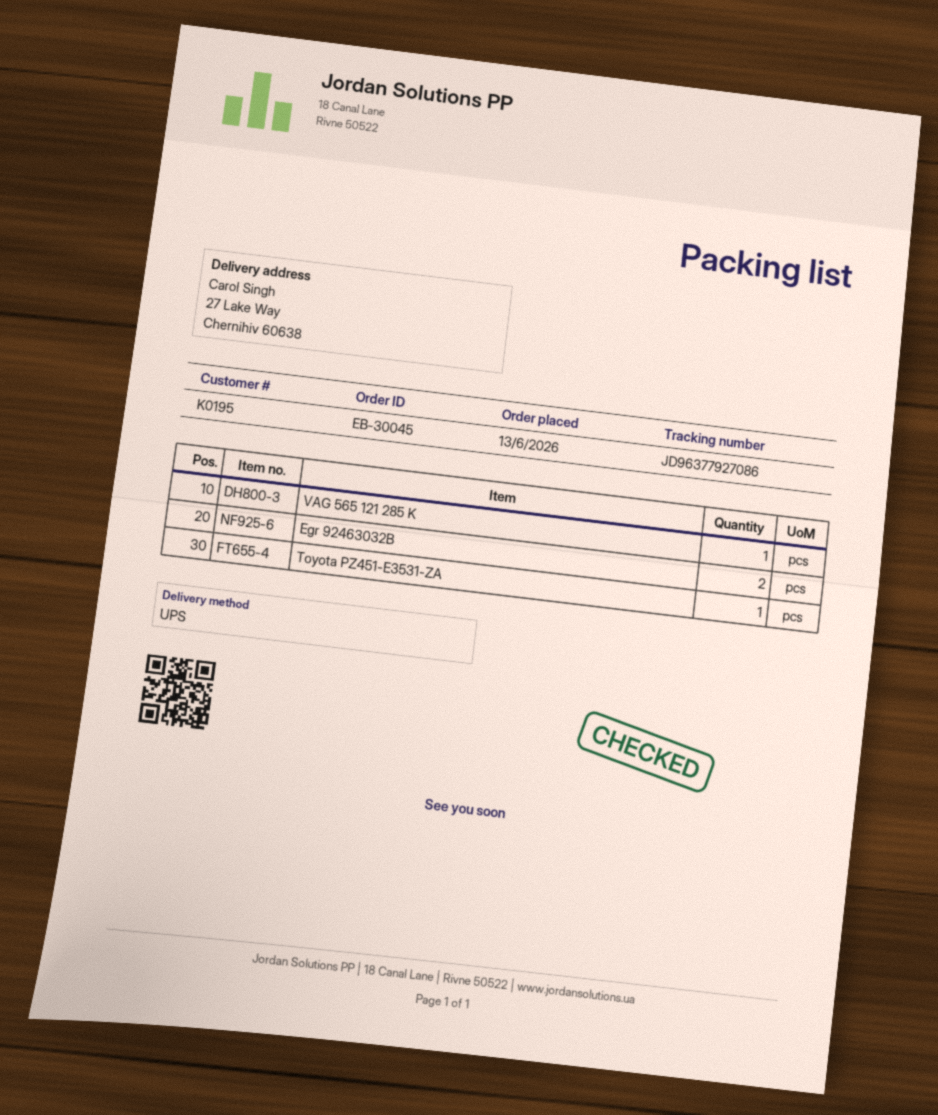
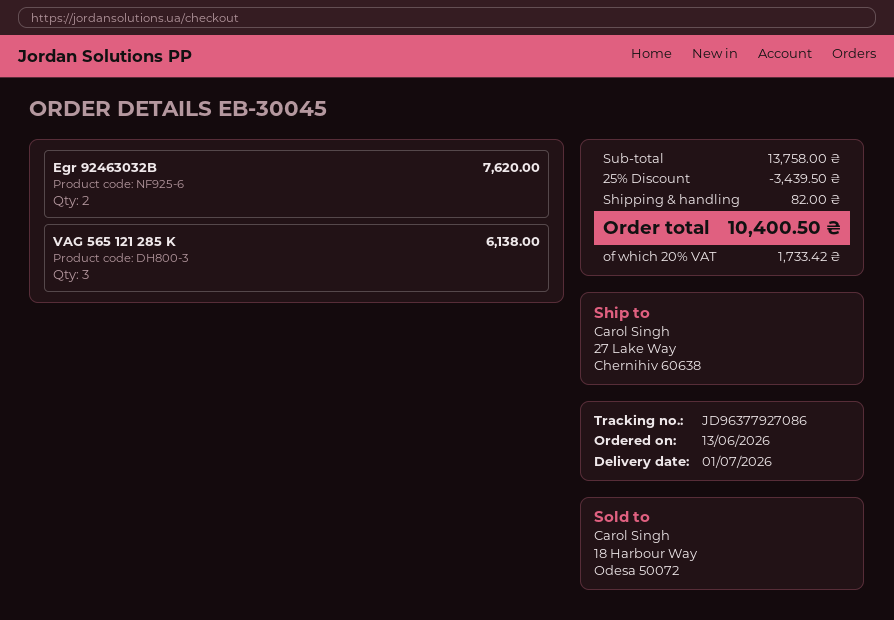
VAG 565 121 285 K: 1 -> 3
Toyota PZ451-E3531-ZA: 1 -> none

